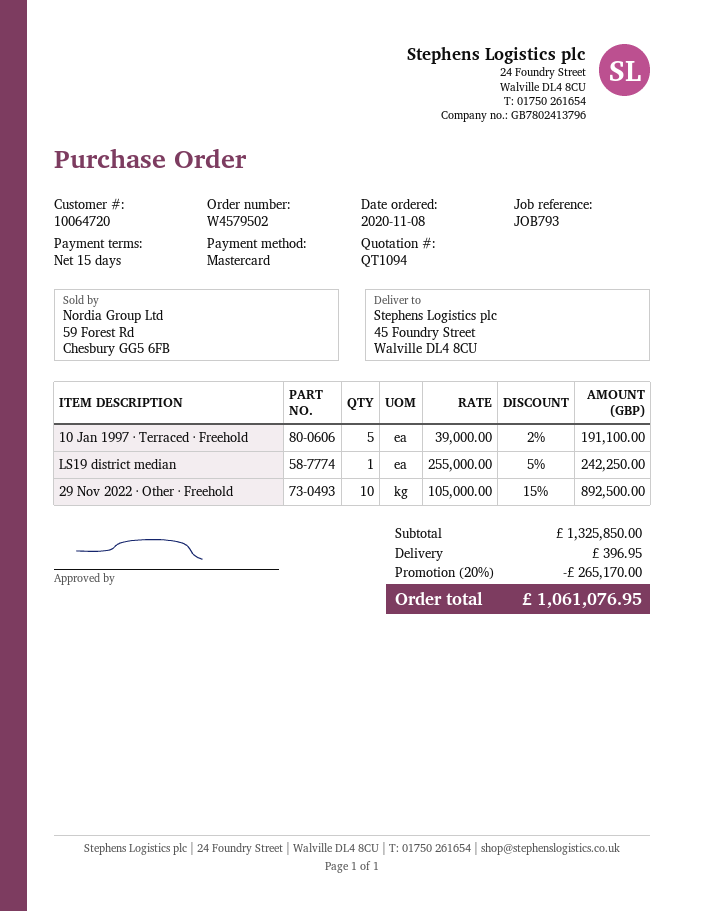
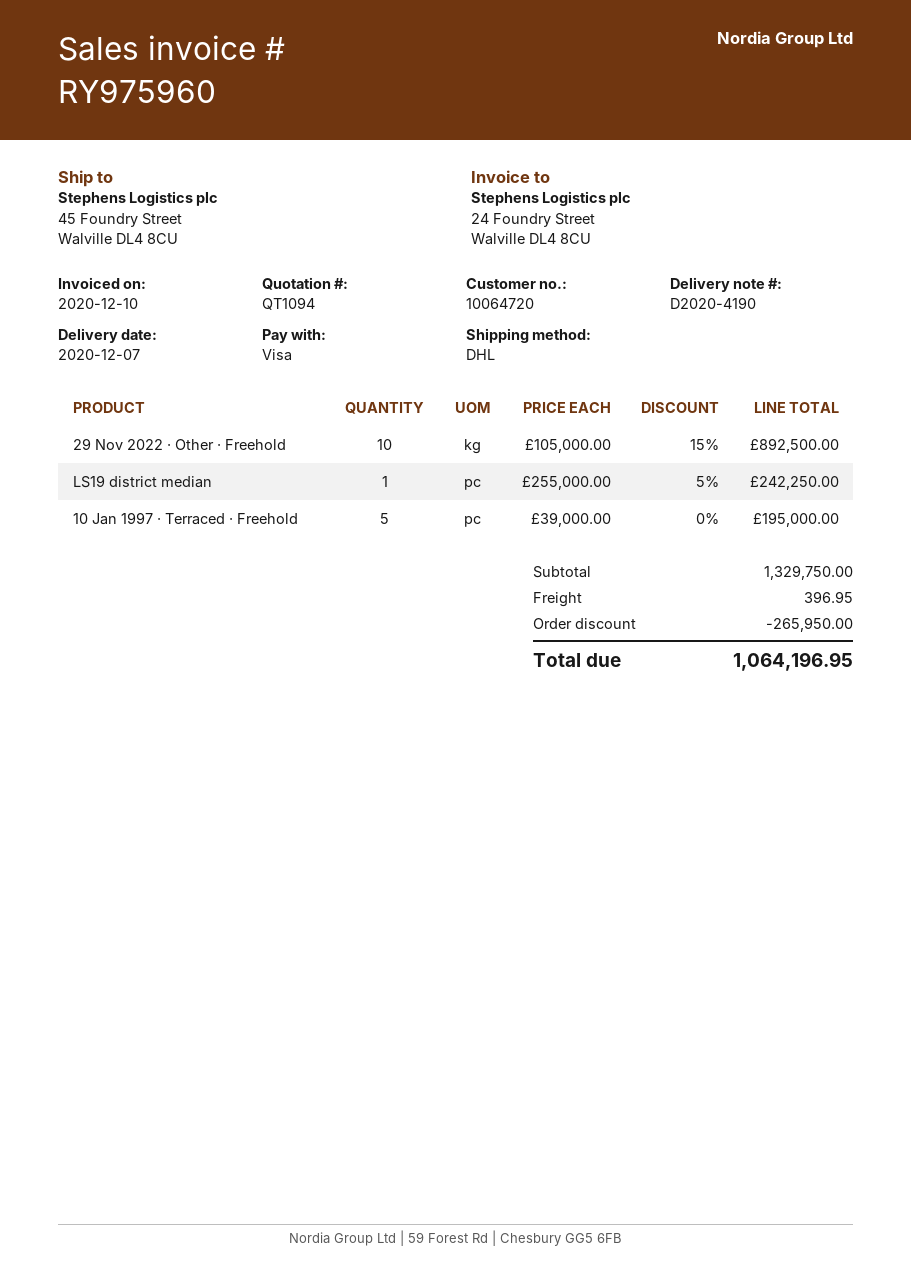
payment method: Mastercard -> Visa
10 Jan 1997 · Terraced · Freehold: 5 x 39000.00 - 2% = 191100.00 -> 5 x 39000.00 = 195000.00
subtotal: 1325850.00 -> 1329750.00
discount: 265170.00 -> 265950.00
total: 1061076.95 -> 1064196.95

